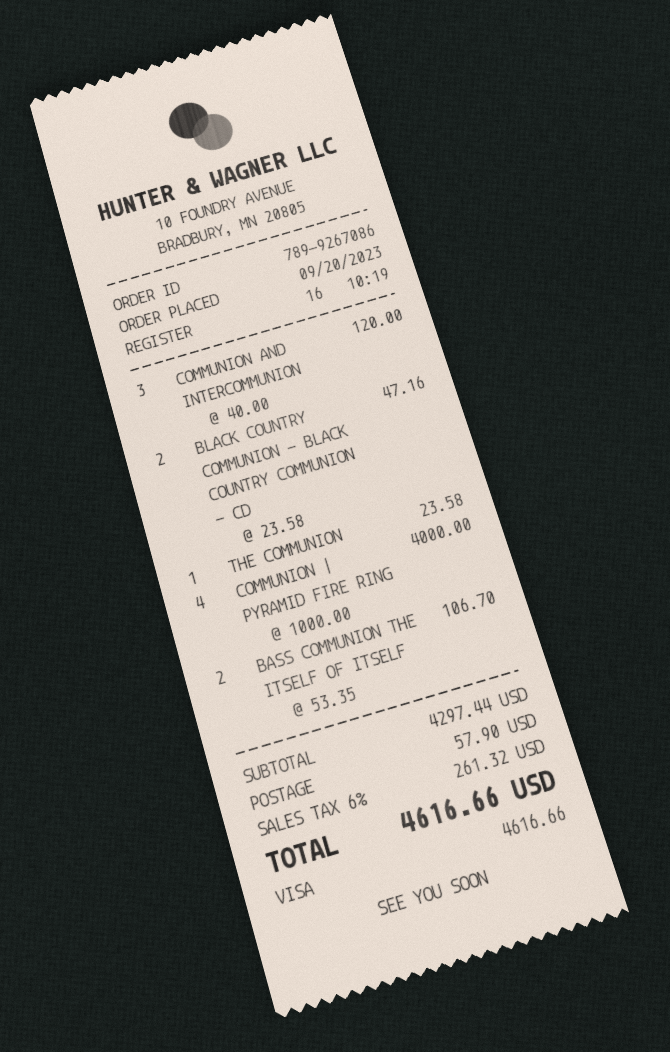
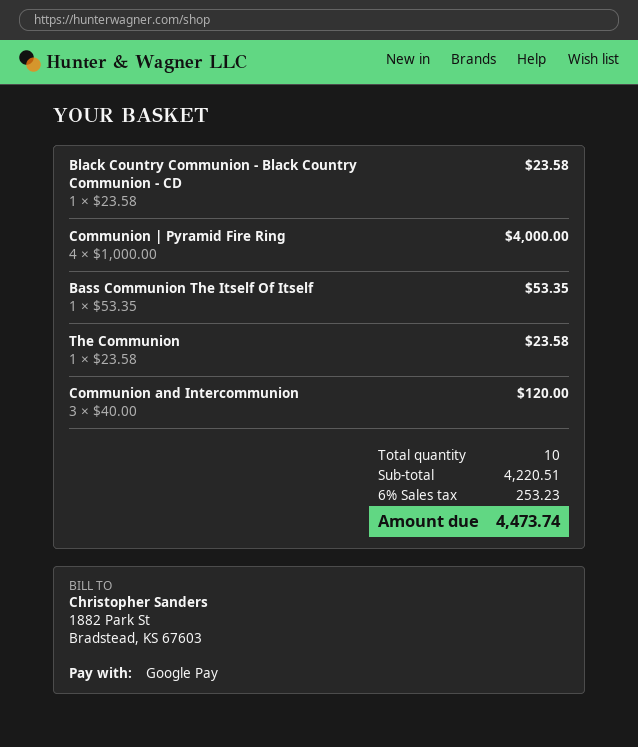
payment method: Visa -> Google Pay
BLACK COUNTRY COMMUNION - BLACK COUNTRY COMMUNION - CD: 2 x 23.58 = 47.16 -> 1 x 23.58 = 23.58
BASS COMMUNION THE ITSELF OF ITSELF: 2 x 53.35 = 106.70 -> 1 x 53.35 = 53.35
subtotal: 4297.44 -> 4220.51
shipping: 57.90 -> none
tax: 6% = 261.32 -> 6% = 253.23
total: 4616.66 -> 4473.74

